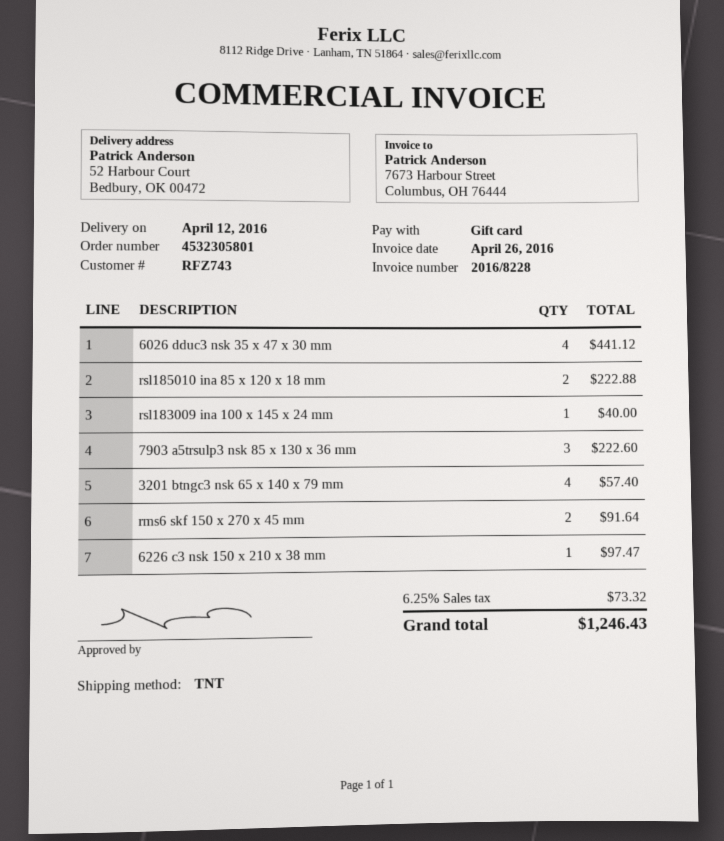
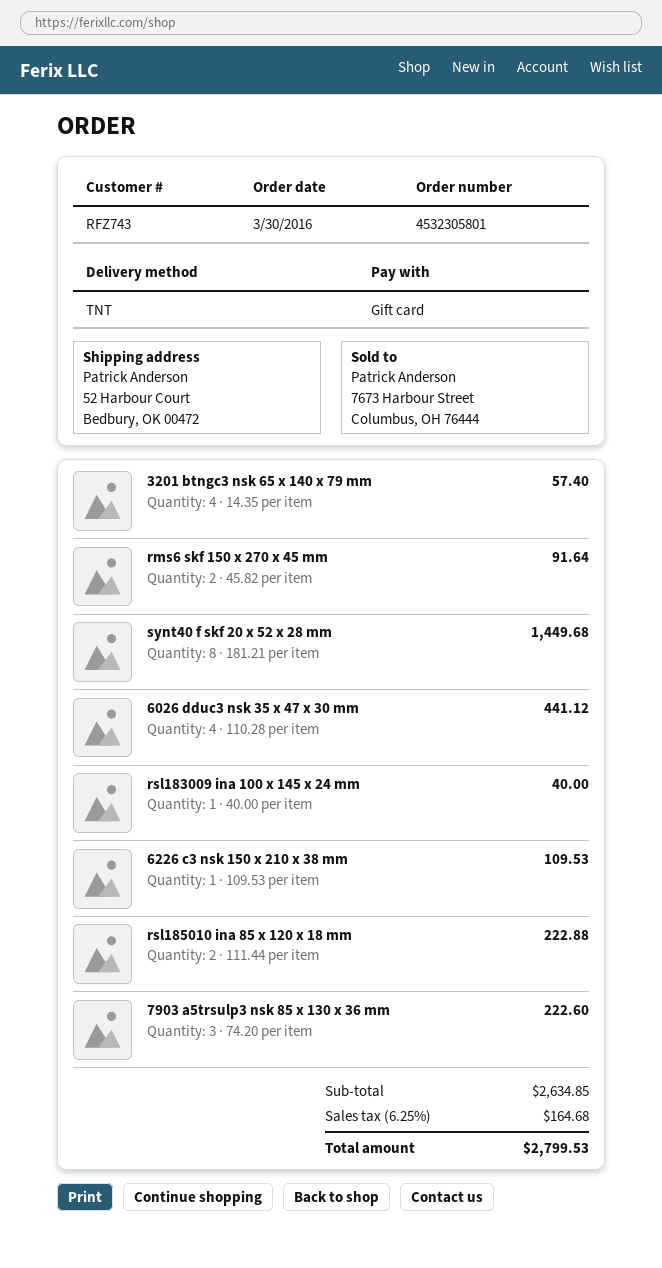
6226 c3 nsk 150 x 210 x 38 mm: 1 for 97.47 -> 1 for 109.53
synt40 f skf 20 x 52 x 28 mm: none -> 8 for 1449.68
tax: 6.25% = 73.32 -> 6.25% = 164.68
total: 1246.43 -> 2799.53

